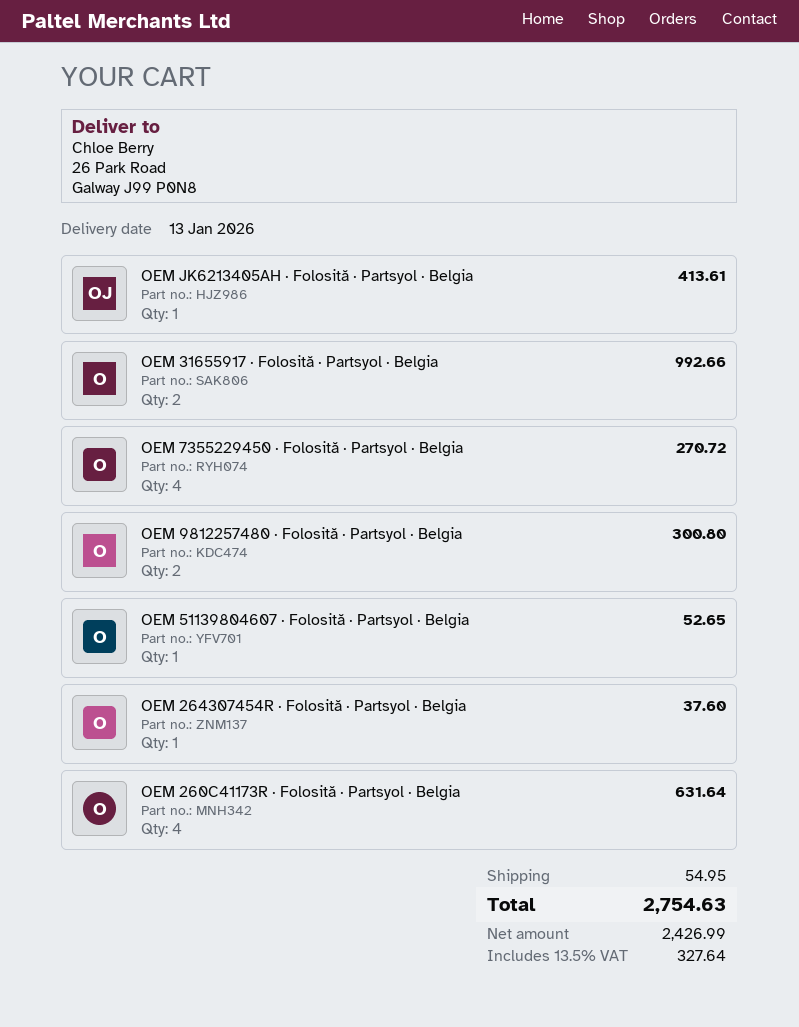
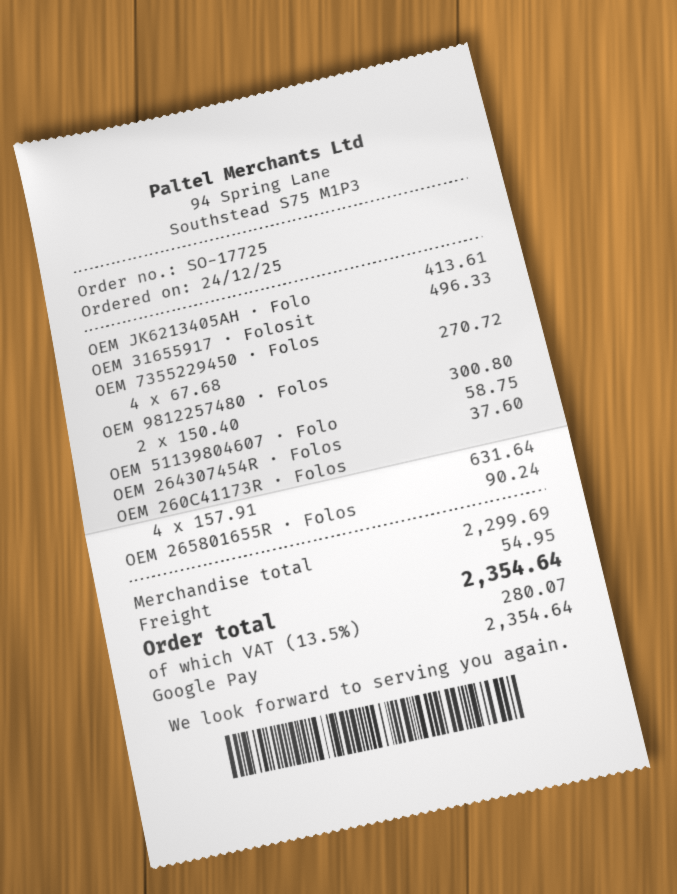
OEM 31655917 · Folosită · Partsyol · Belgia: 2 for 992.66 -> 1 for 496.33
OEM 51139804607 · Folosită · Partsyol · Belgia: 1 for 52.65 -> 1 for 58.75
OEM 265801655R · Folos: none -> 1 for 90.24
tax: 13.5% = 327.64 -> 13.5% = 280.07
total: 2754.63 -> 2354.64

